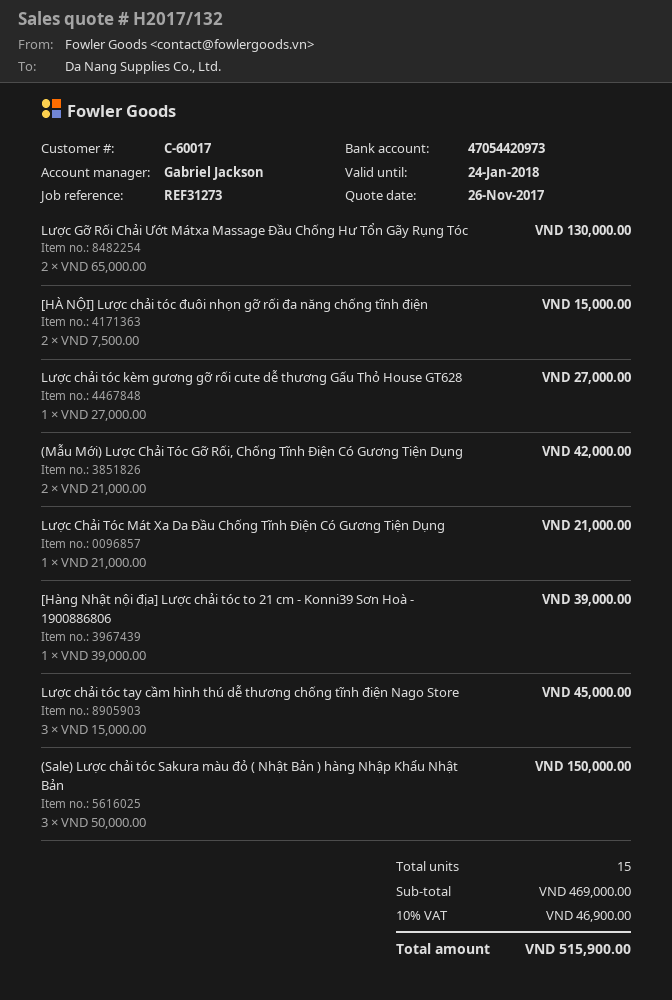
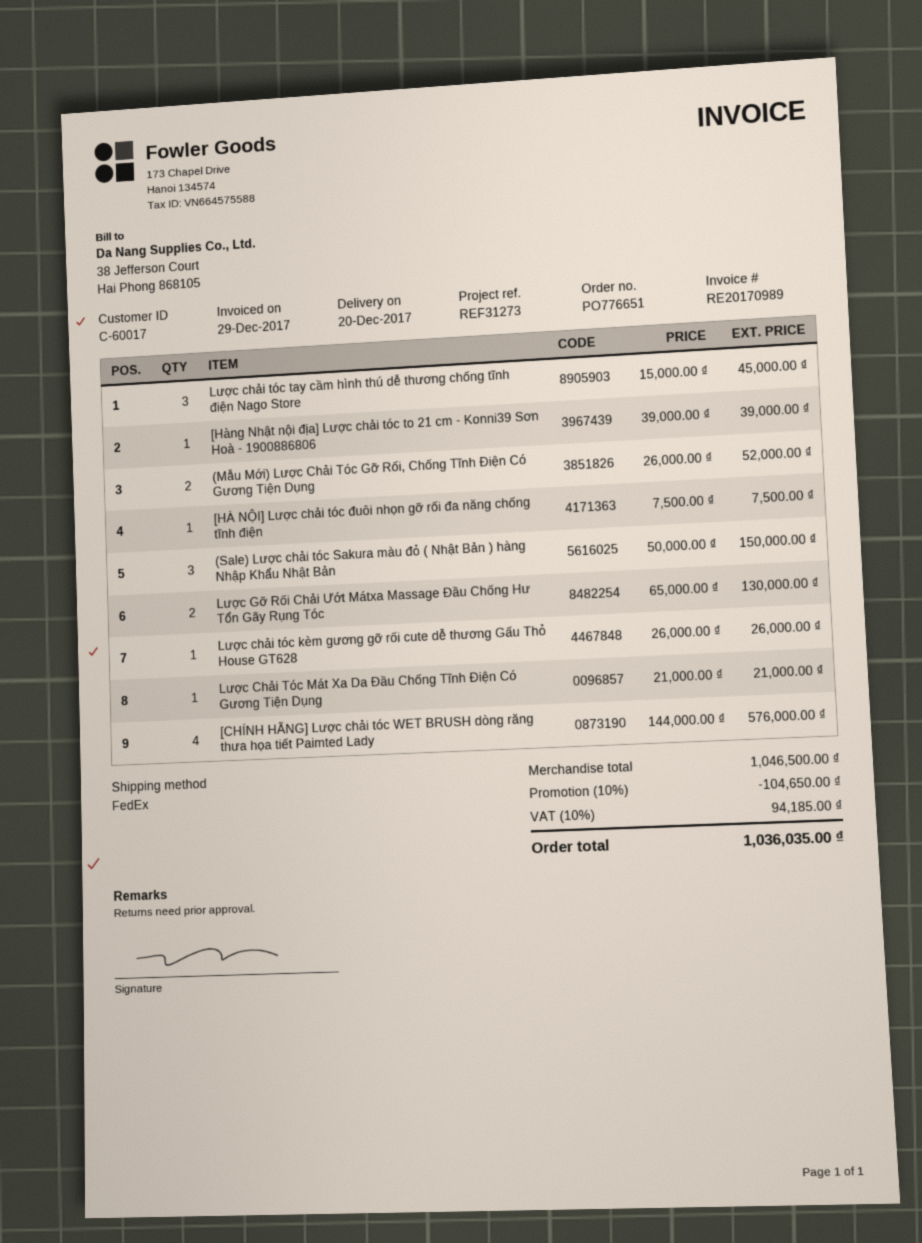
[HÀ NỘI] Lược chải tóc đuôi nhọn gỡ rối đa năng chống tĩnh điện: 2 x 7500.00 = 15000.00 -> 1 x 7500.00 = 7500.00
Lược chải tóc kèm gương gỡ rối cute dễ thương Gấu Thỏ House GT628: 1 x 27000.00 = 27000.00 -> 1 x 26000.00 = 26000.00
(Mẫu Mới) Lược Chải Tóc Gỡ Rối, Chống Tĩnh Điện Có Gương Tiện Dụng: 2 x 21000.00 = 42000.00 -> 2 x 26000.00 = 52000.00
[CHÍNH HÃNG] Lược chải tóc WET BRUSH dòng răng thưa họa tiết Paimted Lady: none -> 4 x 144000.00 = 576000.00
subtotal: 469000.00 -> 1046500.00
discount: none -> 10% = 104650.00
tax: 10% = 46900.00 -> 10% = 94185.00
total: 515900.00 -> 1036035.00

